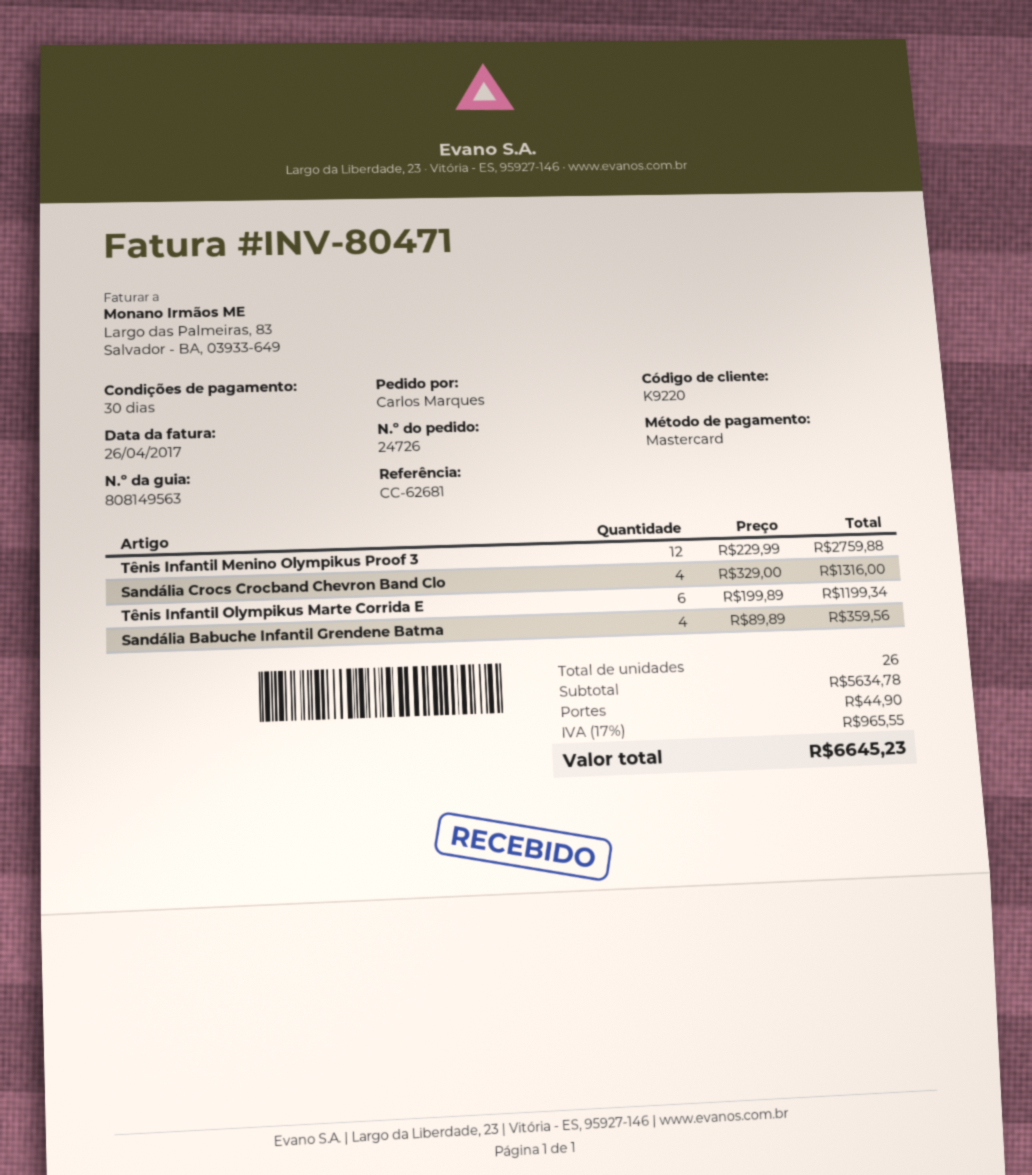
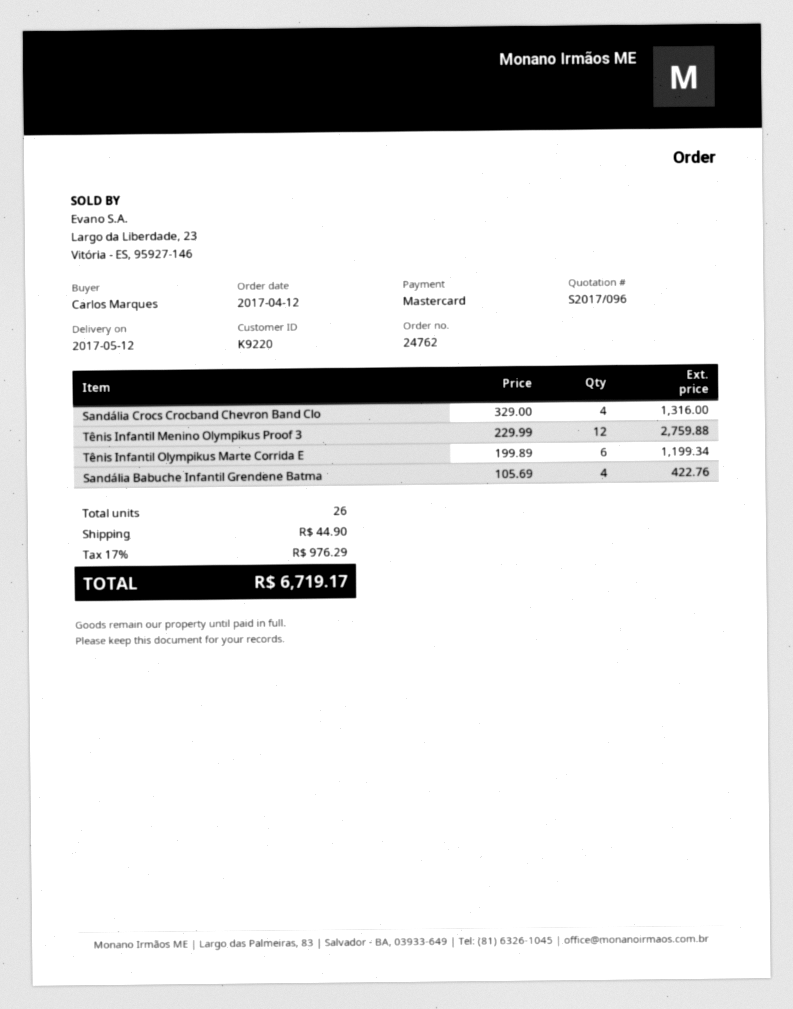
order number: 24726 -> 24762
Sandália Babuche Infantil Grendene Batma: 4 x 89.89 = 359.56 -> 4 x 105.69 = 422.76
tax: 17% = 965.55 -> 17% = 976.29
total: 6645.23 -> 6719.17

